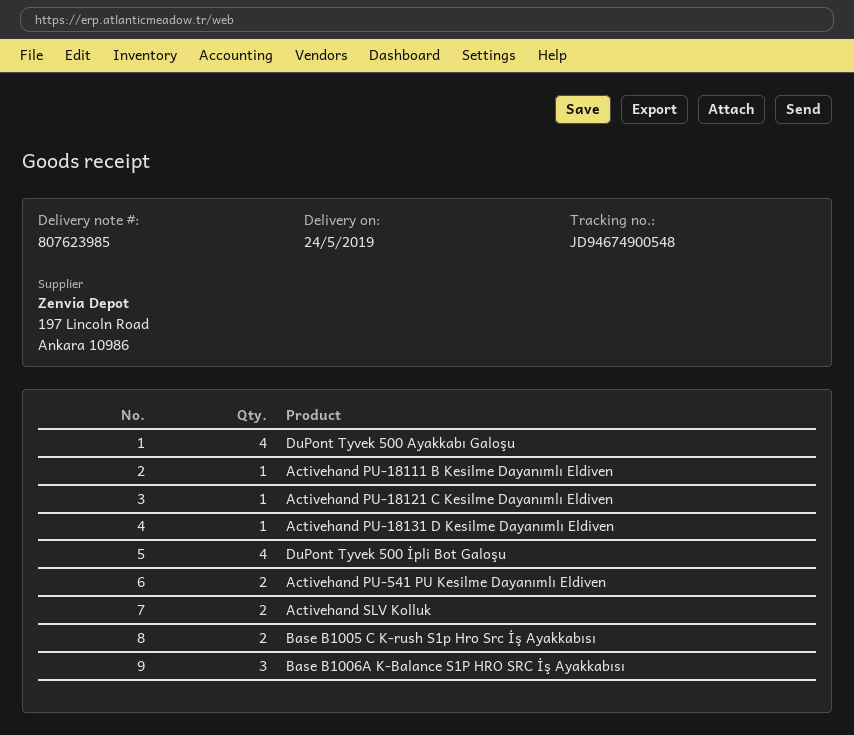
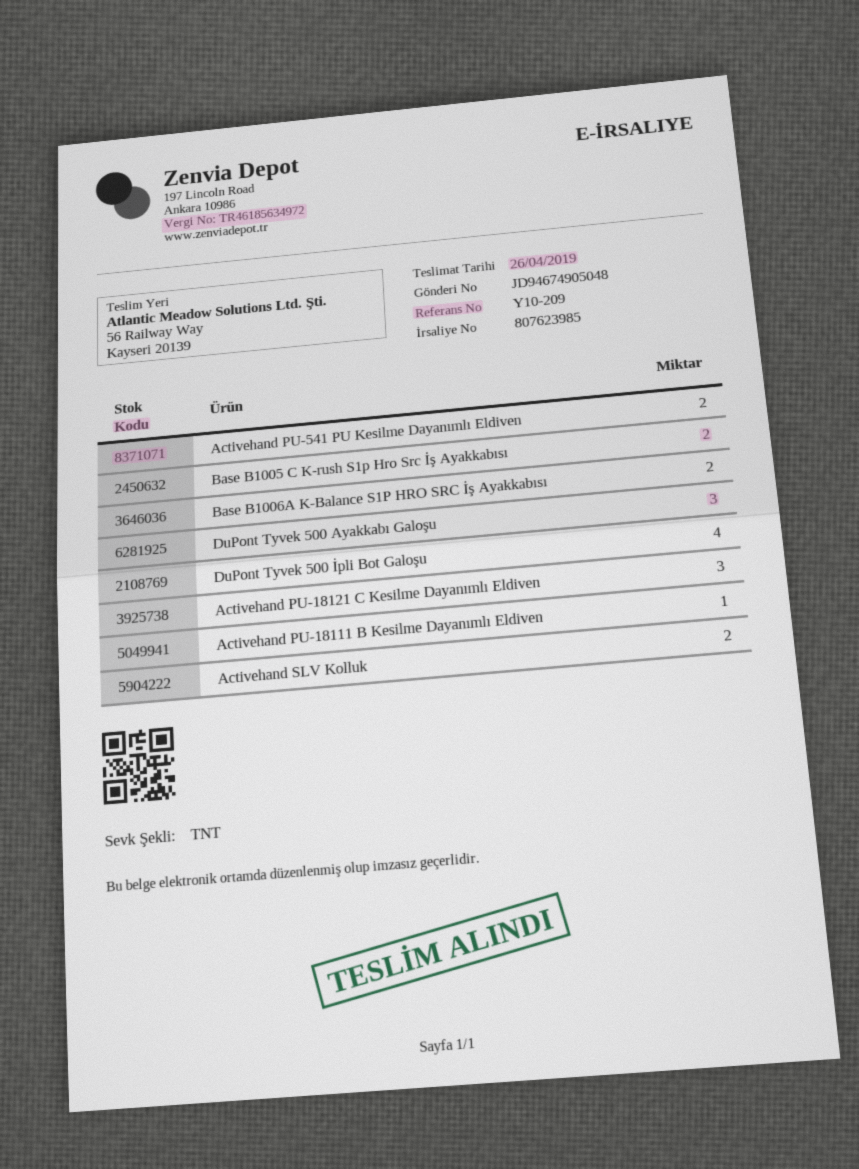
delivery date: 2019-05-24 -> 2019-04-26
tracking number: JD94674900548 -> JD94674905048
DuPont Tyvek 500 Ayakkabı Galoşu: 4 -> 3
Activehand PU-18121 C Kesilme Dayanımlı Eldiven: 1 -> 3
Activehand PU-18131 D Kesilme Dayanımlı Eldiven: 1 -> none
Base B1006A K-Balance S1P HRO SRC İş Ayakkabısı: 3 -> 2

